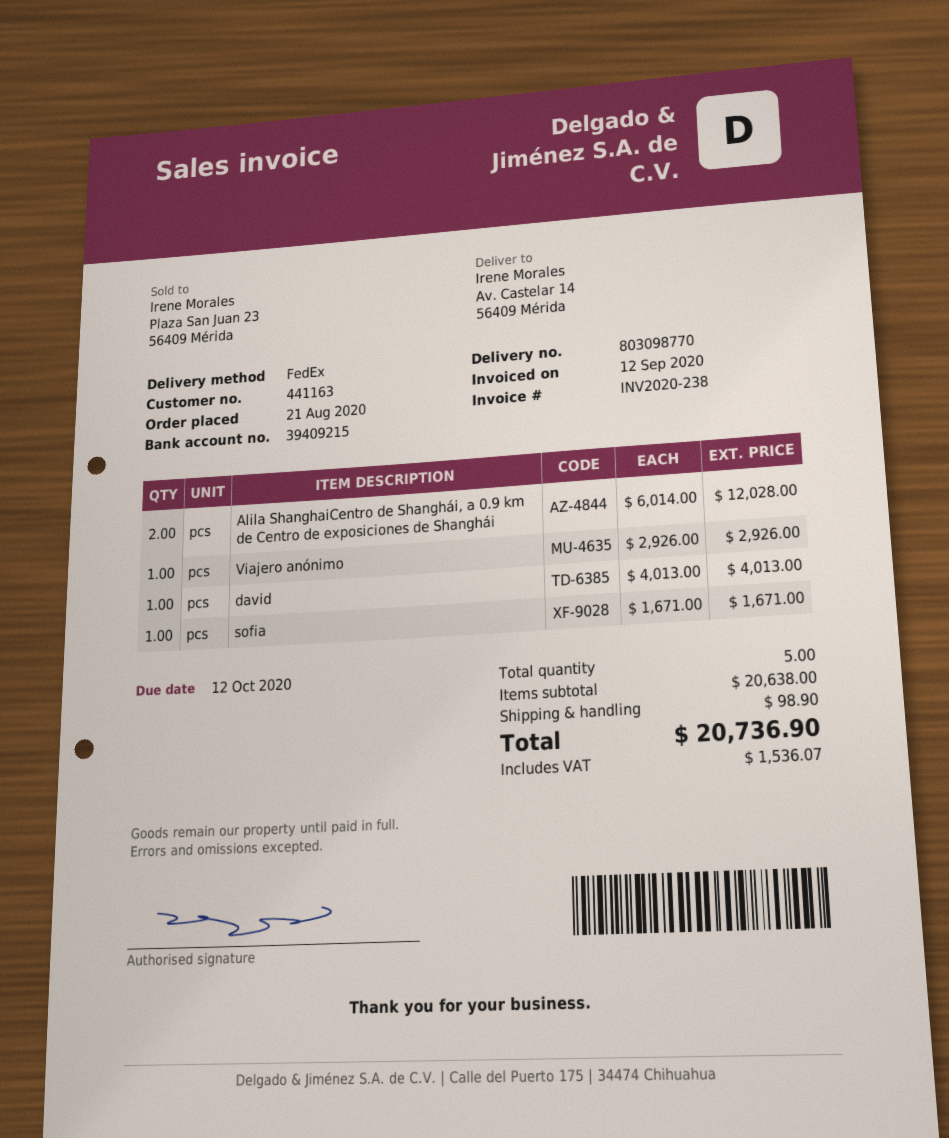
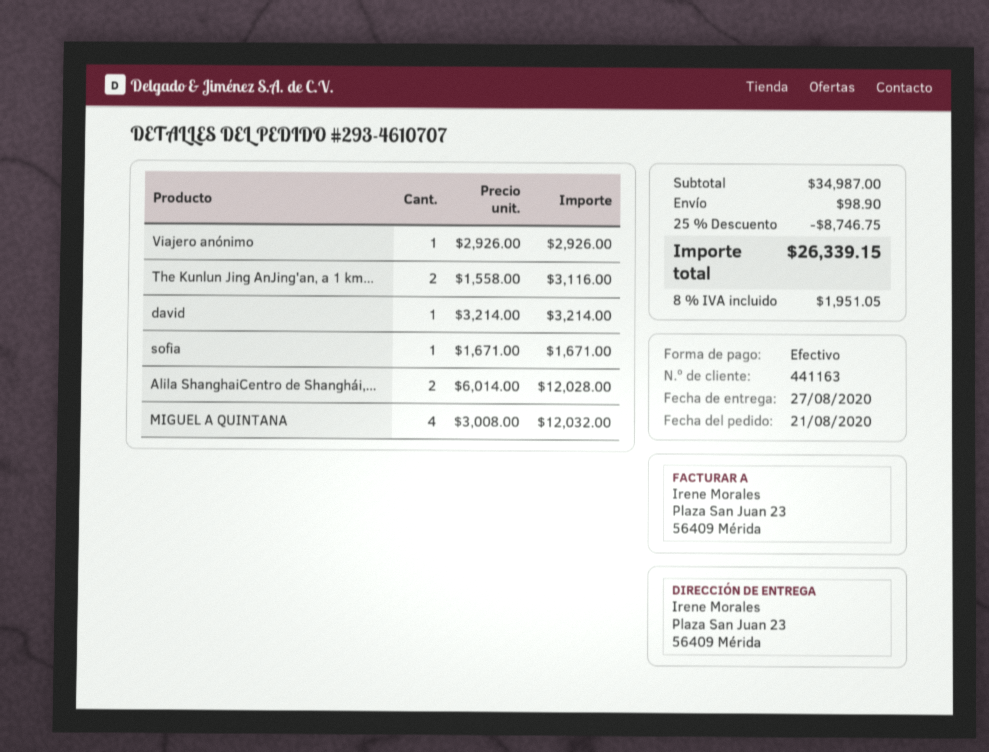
ship to: Av. Castelar 14, 56409 Mérida -> Plaza San Juan 23, 56409 Mérida
david: 1 x 4013.00 = 4013.00 -> 1 x 3214.00 = 3214.00
The Kunlun Jing AnJing'an, a 1 km...: none -> 2 x 1558.00 = 3116.00
MIGUEL A QUINTANA: none -> 4 x 3008.00 = 12032.00
subtotal: 20638.00 -> 34987.00
discount: none -> 25% = 8746.75
tax: 1536.07 -> 1951.05
total: 20736.90 -> 26339.15

